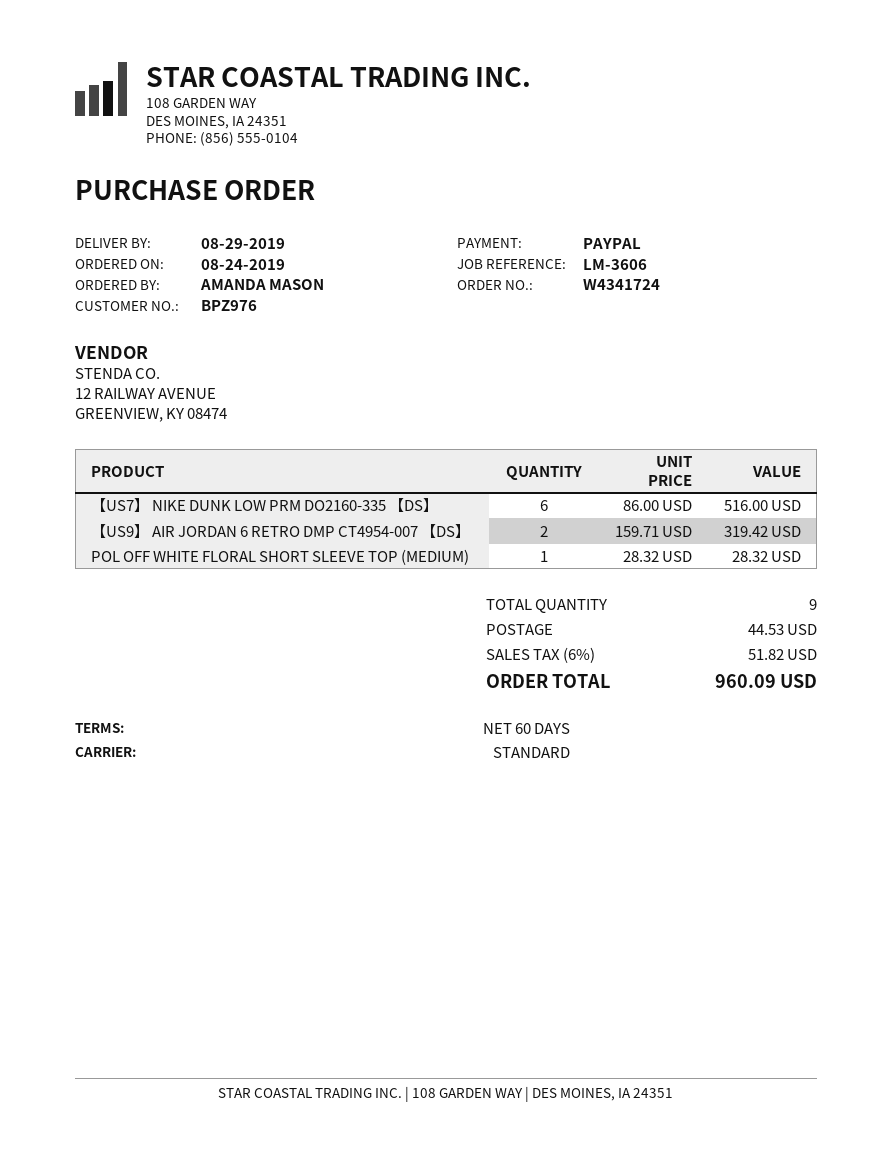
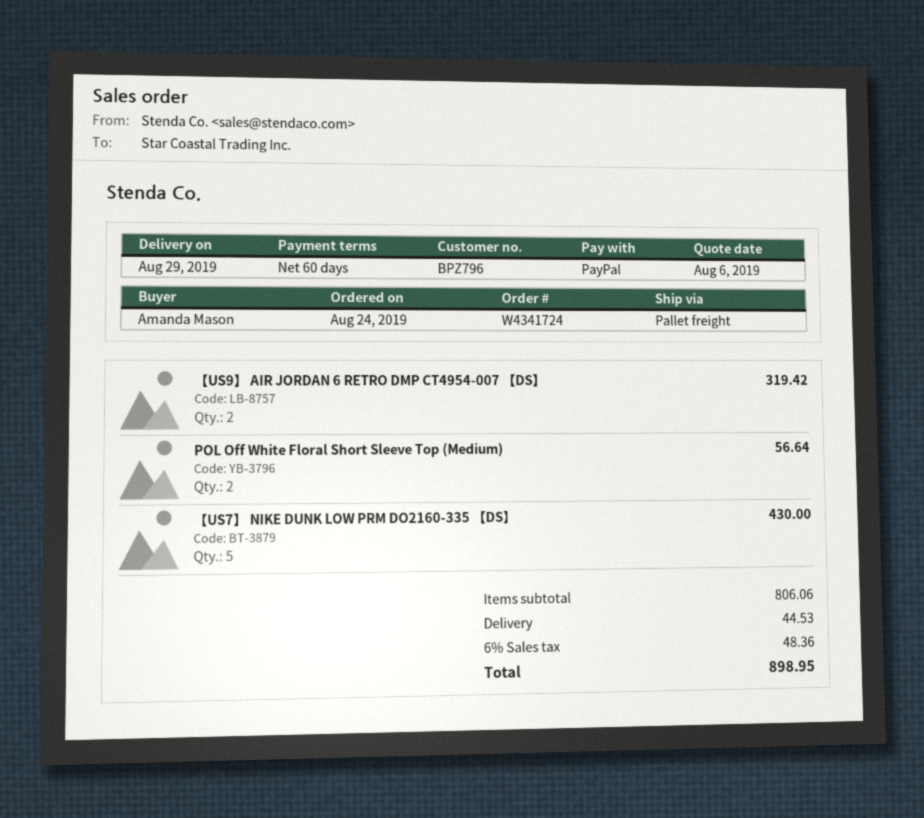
customer number: BPZ976 -> BPZ796
shipping method: standard -> pallet freight
【US7】 NIKE DUNK LOW PRM DO2160-335 【DS】: 6 for 516.00 -> 5 for 430.00
POL OFF WHITE FLORAL SHORT SLEEVE TOP (MEDIUM): 1 for 28.32 -> 2 for 56.64
tax: 6% = 51.82 -> 6% = 48.36
total: 960.09 -> 898.95

